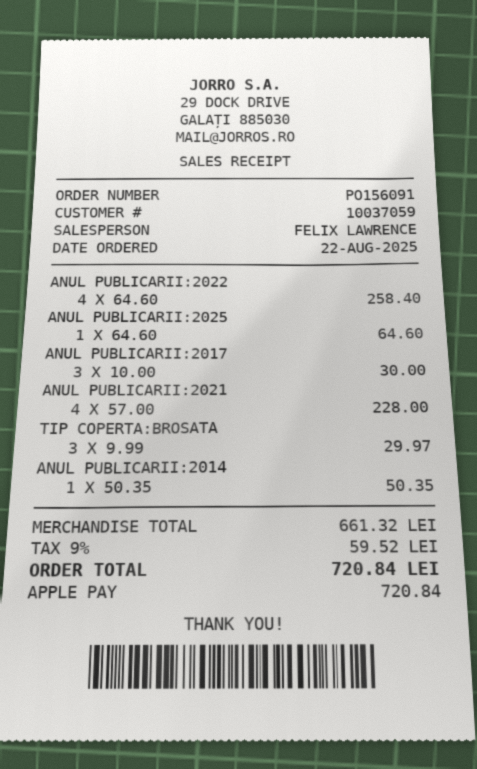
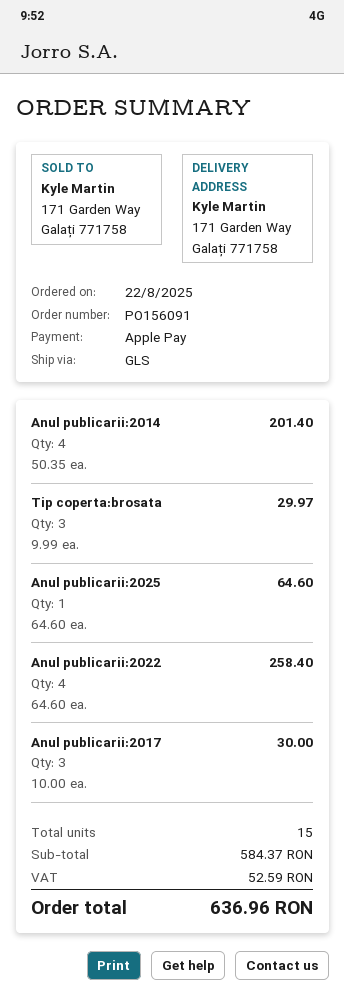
ANUL PUBLICARII:2021: 4 x 57.00 = 228.00 -> none
ANUL PUBLICARII:2014: 1 x 50.35 = 50.35 -> 4 x 50.35 = 201.40
subtotal: 661.32 -> 584.37
tax: 59.52 -> 52.59
total: 720.84 -> 636.96

